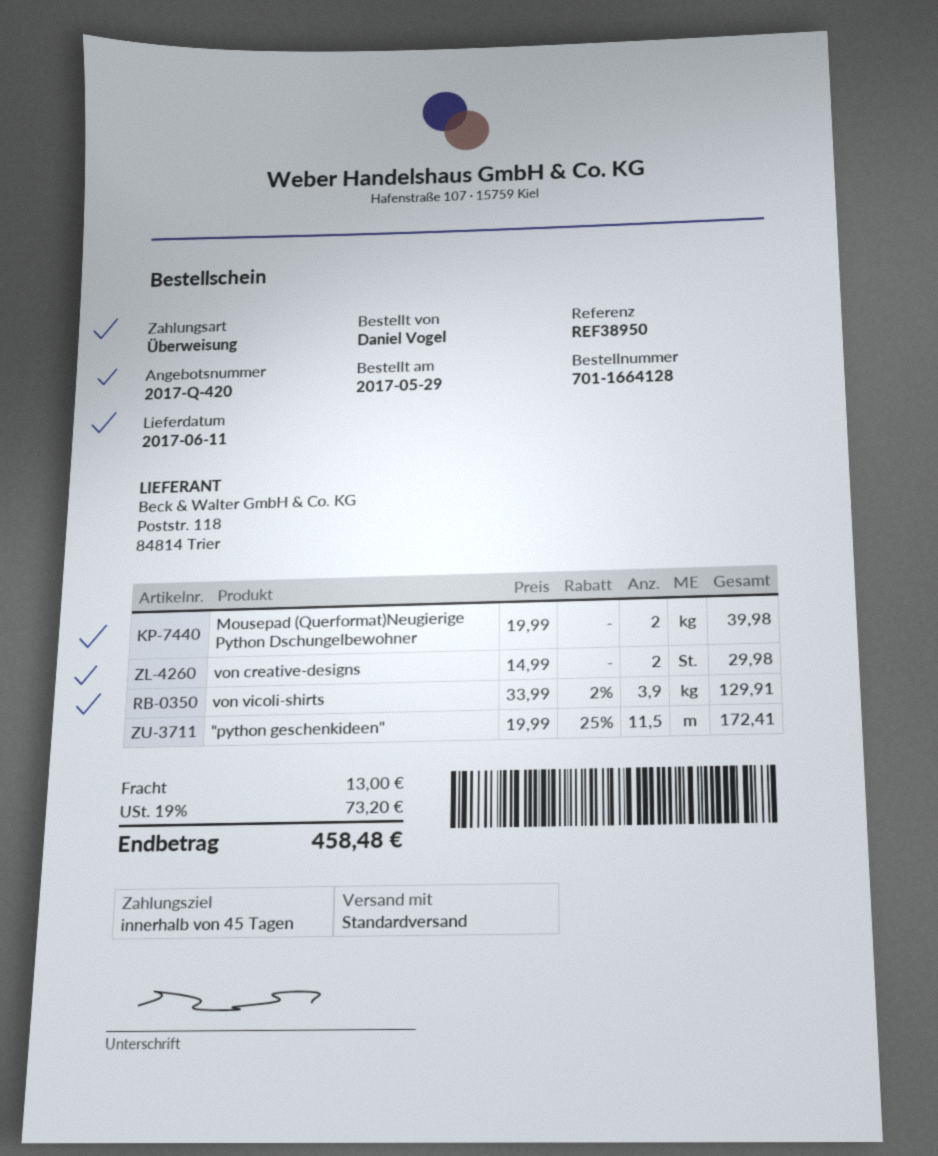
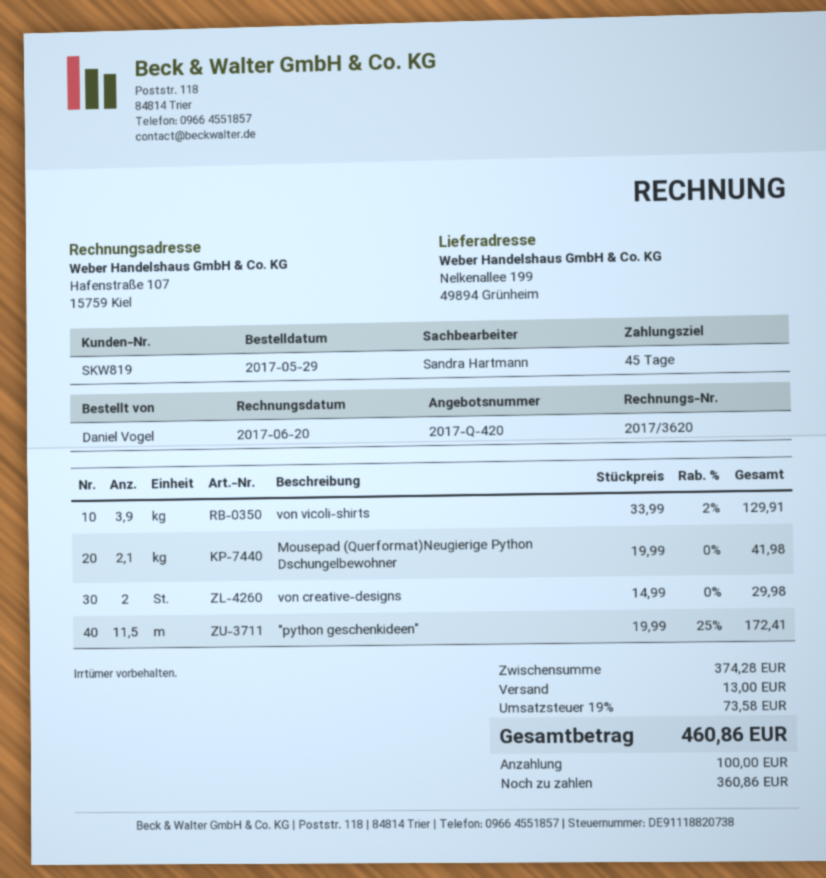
Mousepad (Querformat)Neugierige Python Dschungelbewohner: 2 x 19.99 = 39.98 -> 2.1 x 19.99 = 41.98
tax: 19% = 73.20 -> 19% = 73.58
total: 458.48 -> 460.86

